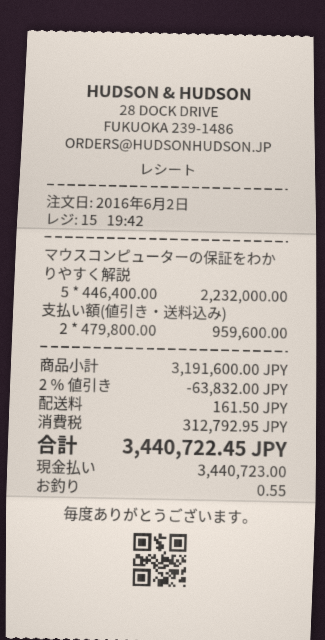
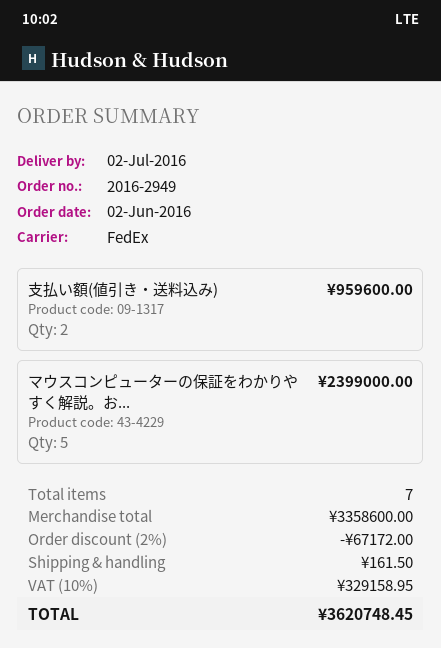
マウスコンピューターの保証をわかりやすく解説: 5 for 2232000.00 -> 5 for 2399000.00
subtotal: 3191600.00 -> 3358600.00
discount: 2% = 63832.00 -> 2% = 67172.00
tax: 312792.95 -> 329158.95
total: 3440722.45 -> 3620748.45

